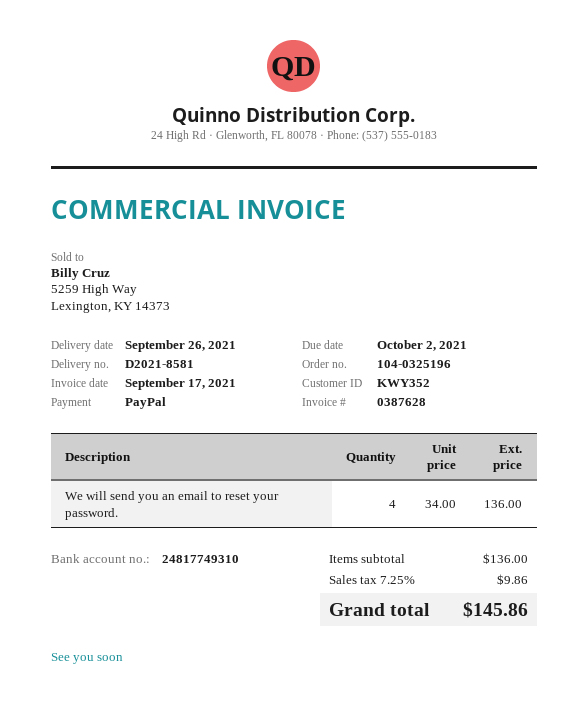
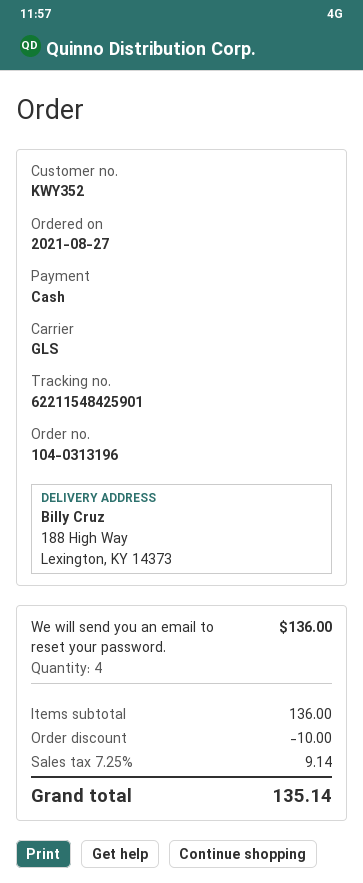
order number: 104-0325196 -> 104-0313196
payment method: PayPal -> cash
discount: none -> 10.00
tax: 7.25% = 9.86 -> 7.25% = 9.14
total: 145.86 -> 135.14

